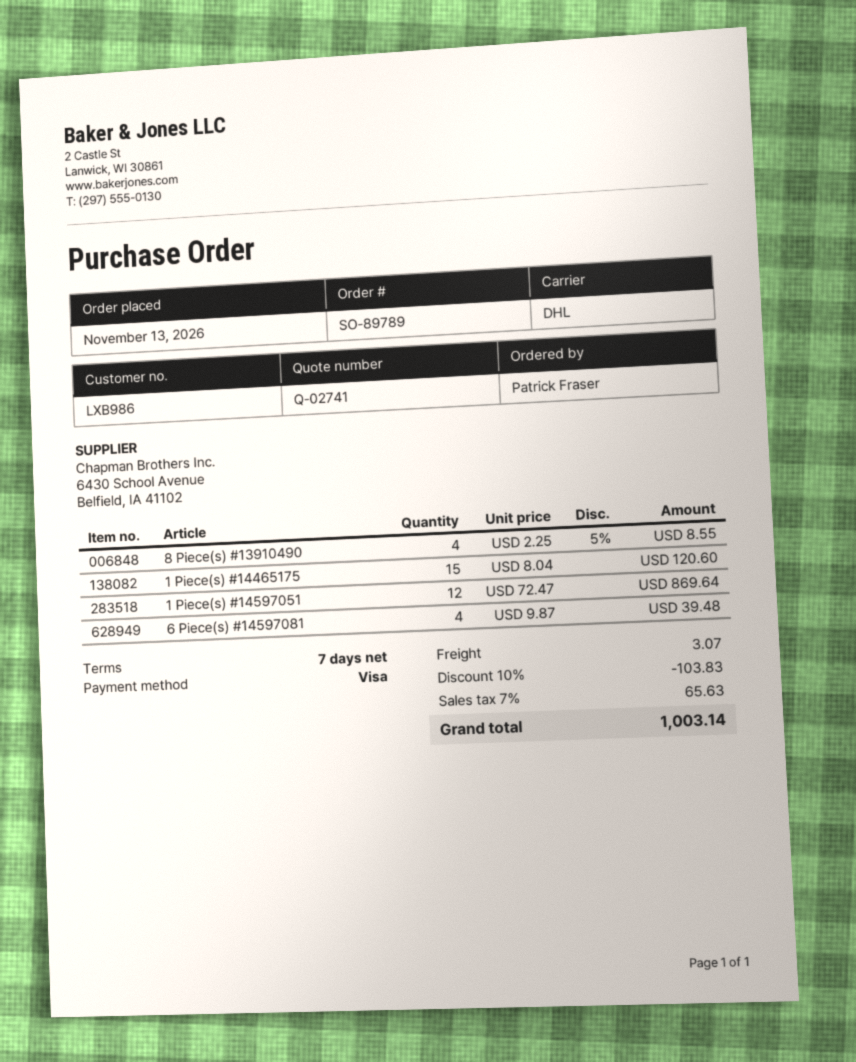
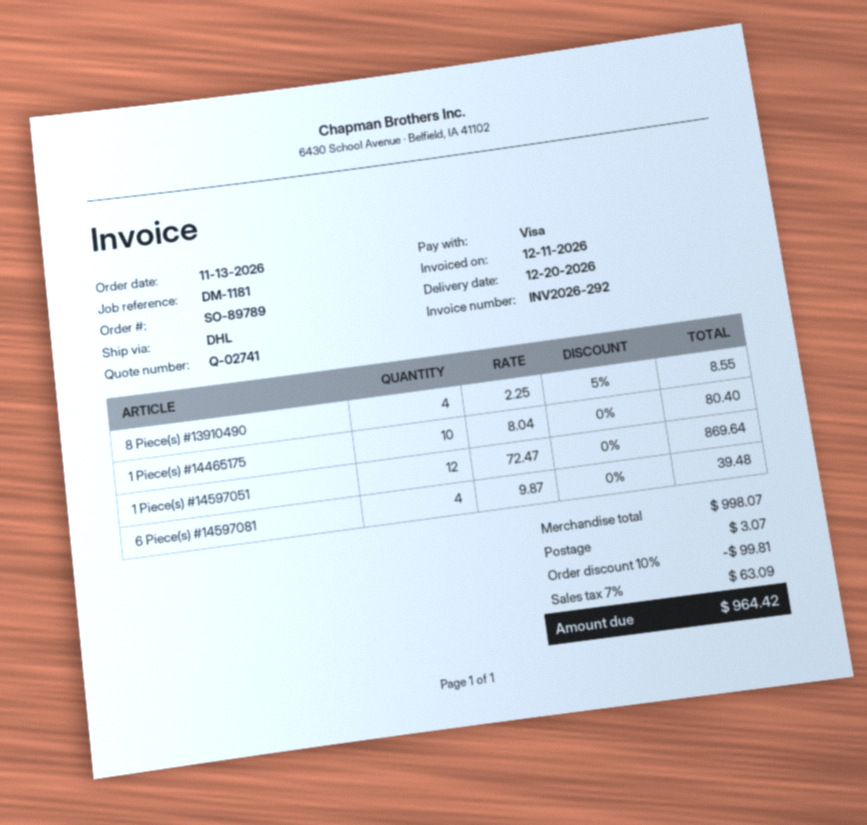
1 Piece(s) #14465175: 15 x 8.04 = 120.60 -> 10 x 8.04 = 80.40
discount: 10% = 103.83 -> 10% = 99.81
tax: 7% = 65.63 -> 7% = 63.09
total: 1003.14 -> 964.42

